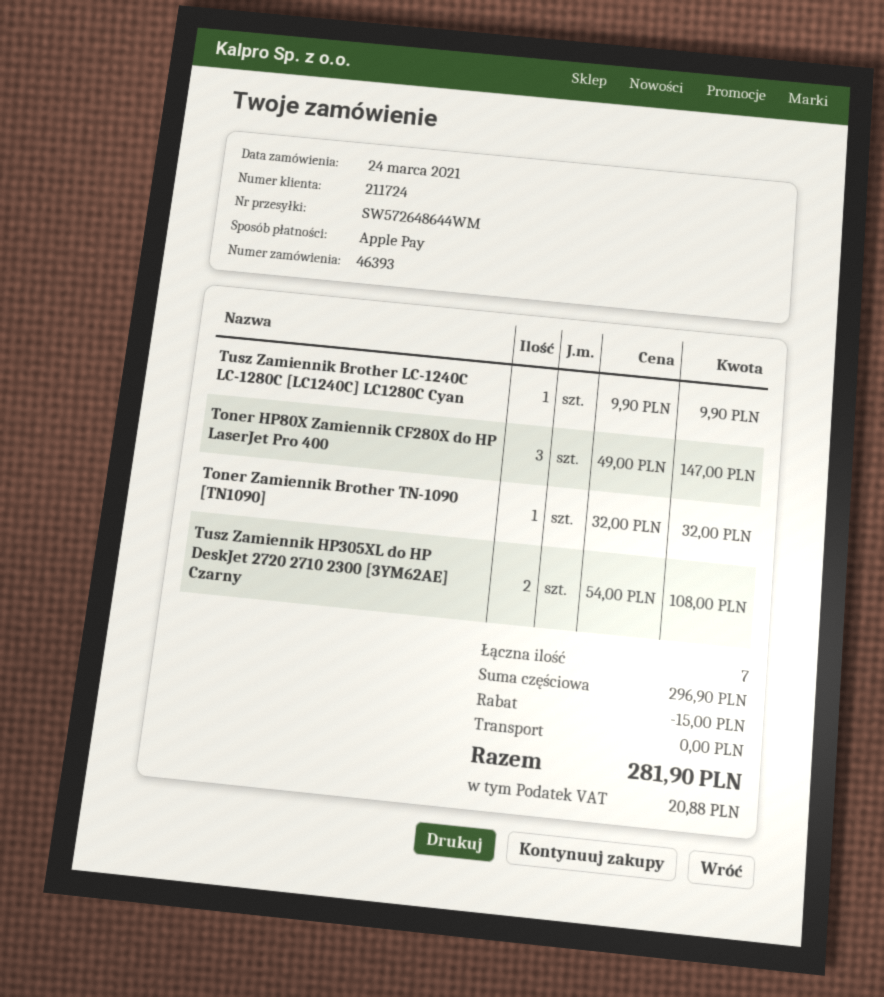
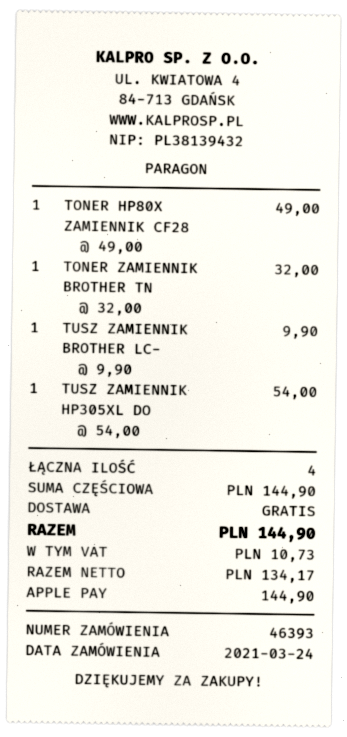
Toner HP80X Zamiennik CF280X do HP LaserJet Pro 400: 3 x 49.00 = 147.00 -> 1 x 49.00 = 49.00
Tusz Zamiennik HP305XL do HP DeskJet 2720 2710 2300 [3YM62AE] Czarny: 2 x 54.00 = 108.00 -> 1 x 54.00 = 54.00
total quantity: 7 -> 4
subtotal: 296.90 -> 144.90
discount: 15.00 -> none
tax: 20.88 -> 10.73
total: 281.90 -> 144.90

